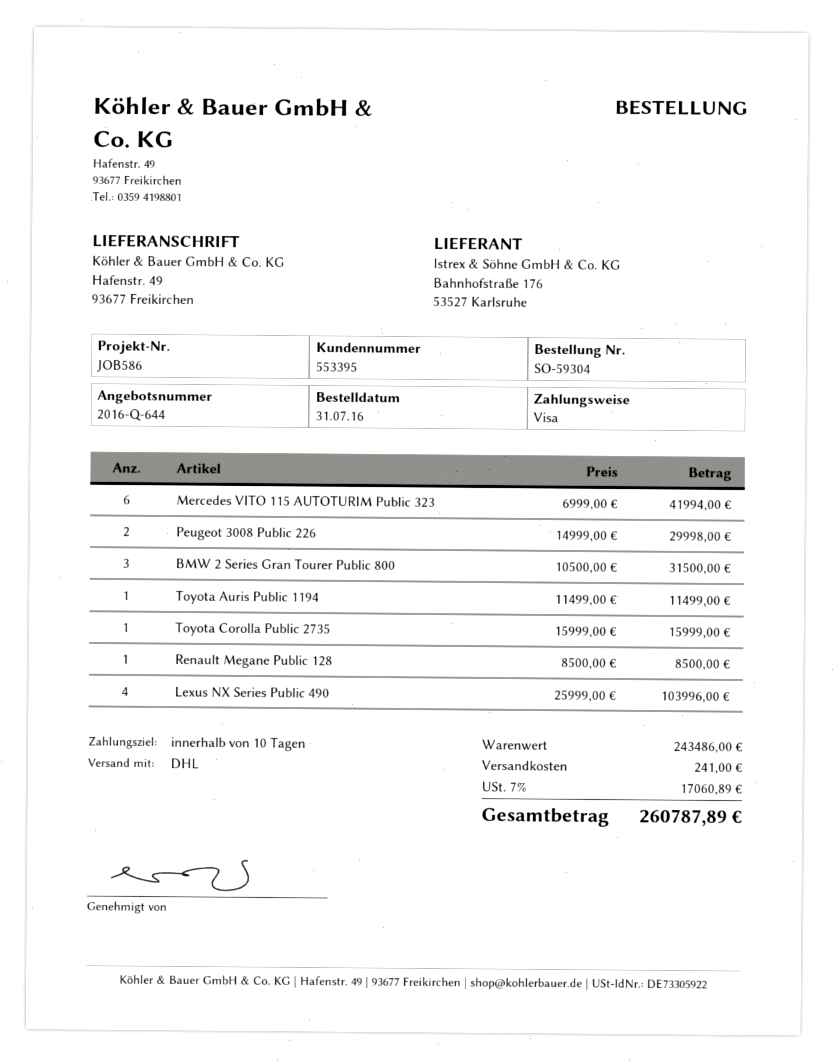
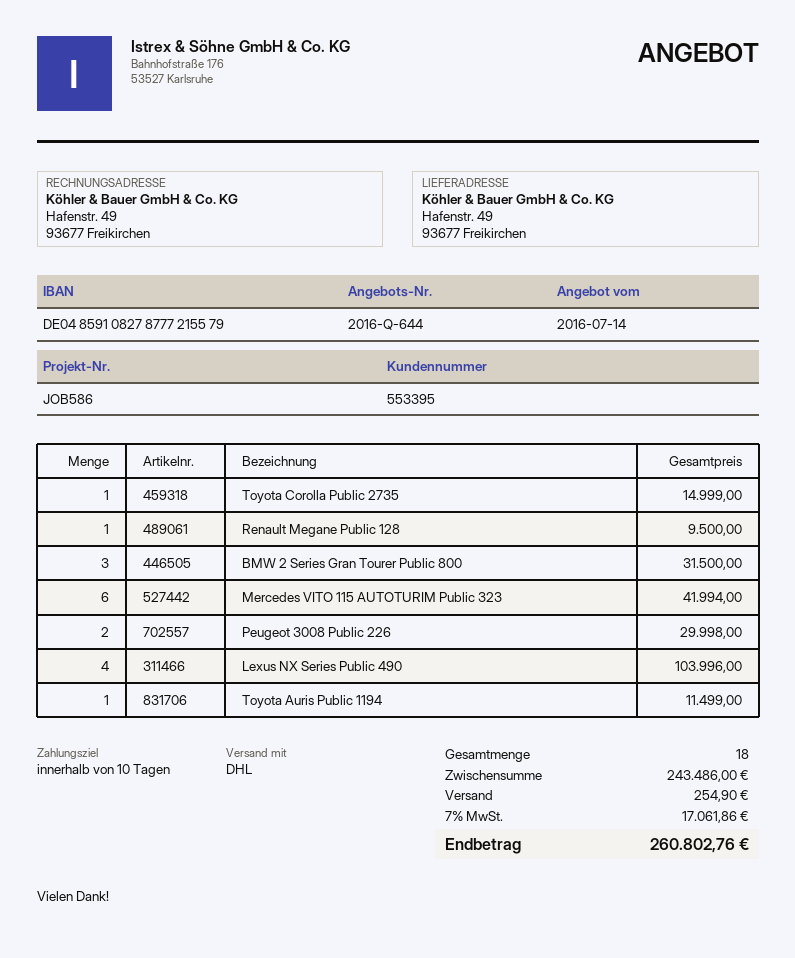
Toyota Corolla Public 2735: 1 for 15999.00 -> 1 for 14999.00
Renault Megane Public 128: 1 for 8500.00 -> 1 for 9500.00
shipping: 241.00 -> 254.90
tax: 7% = 17060.89 -> 7% = 17061.86
total: 260787.89 -> 260802.76

